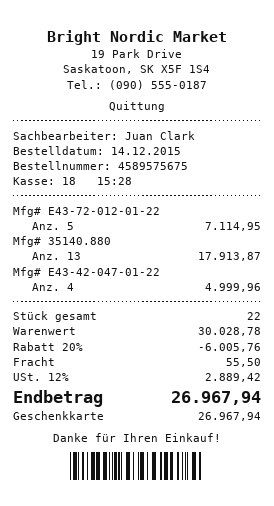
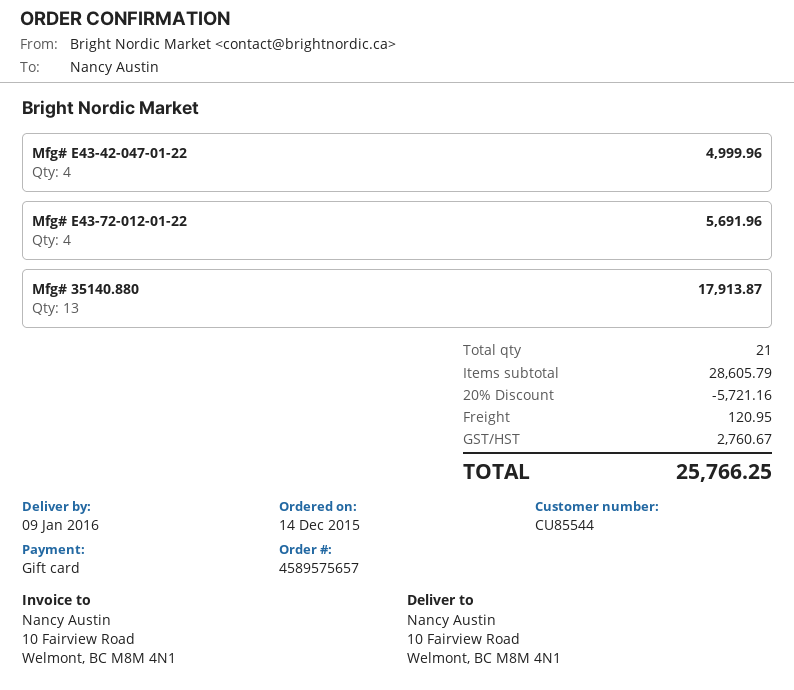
order number: 4589575675 -> 4589575657
Mfg# E43-72-012-01-22: 5 for 7114.95 -> 4 for 5691.96
total quantity: 22 -> 21
subtotal: 30028.78 -> 28605.79
discount: 20% = 6005.76 -> 20% = 5721.16
shipping: 55.50 -> 120.95
tax: 2889.42 -> 2760.67
total: 26967.94 -> 25766.25

